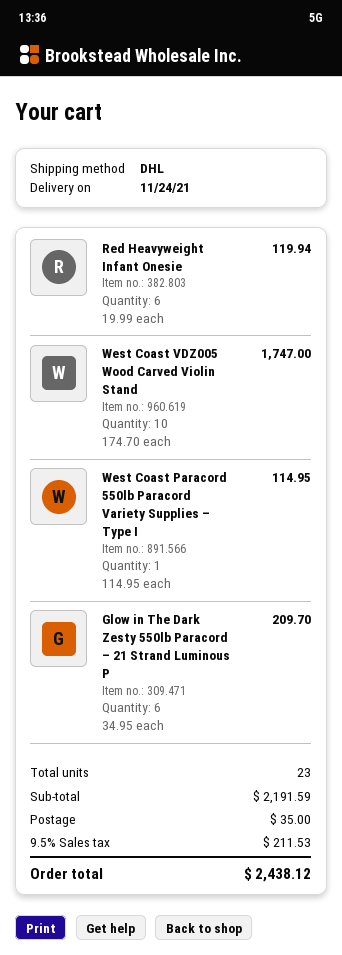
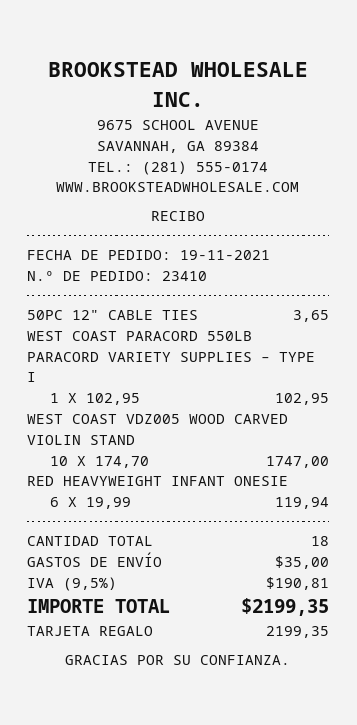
West Coast Paracord 550lb Paracord Variety Supplies – Type I: 1 x 114.95 = 114.95 -> 1 x 102.95 = 102.95
Glow in The Dark Zesty 550lb Paracord – 21 Strand Luminous P: 6 x 34.95 = 209.70 -> none
50PC 12" CABLE TIES: none -> 1 x 3.65 = 3.65
total quantity: 23 -> 18
tax: 9.5% = 211.53 -> 9.5% = 190.81
total: 2438.12 -> 2199.35

